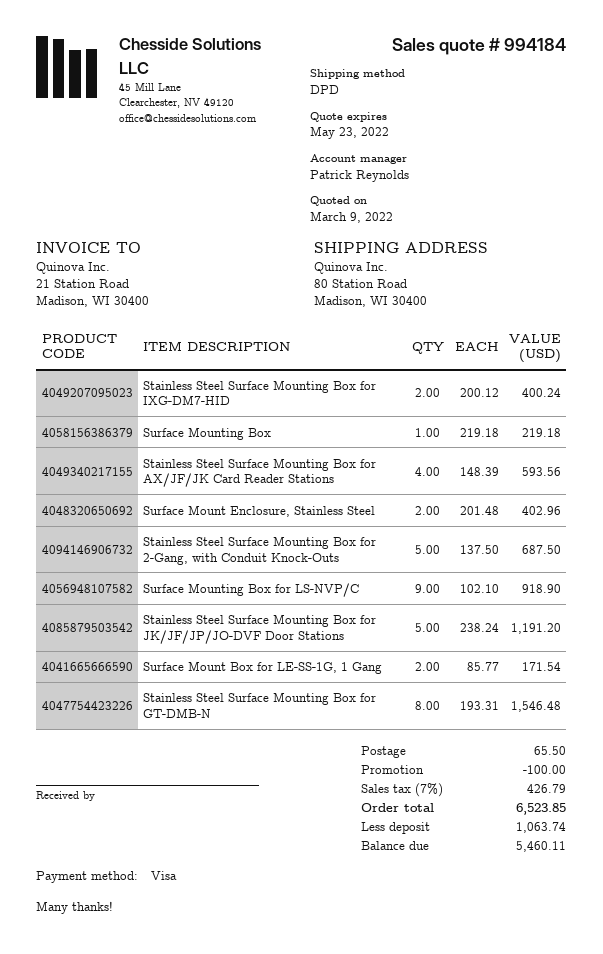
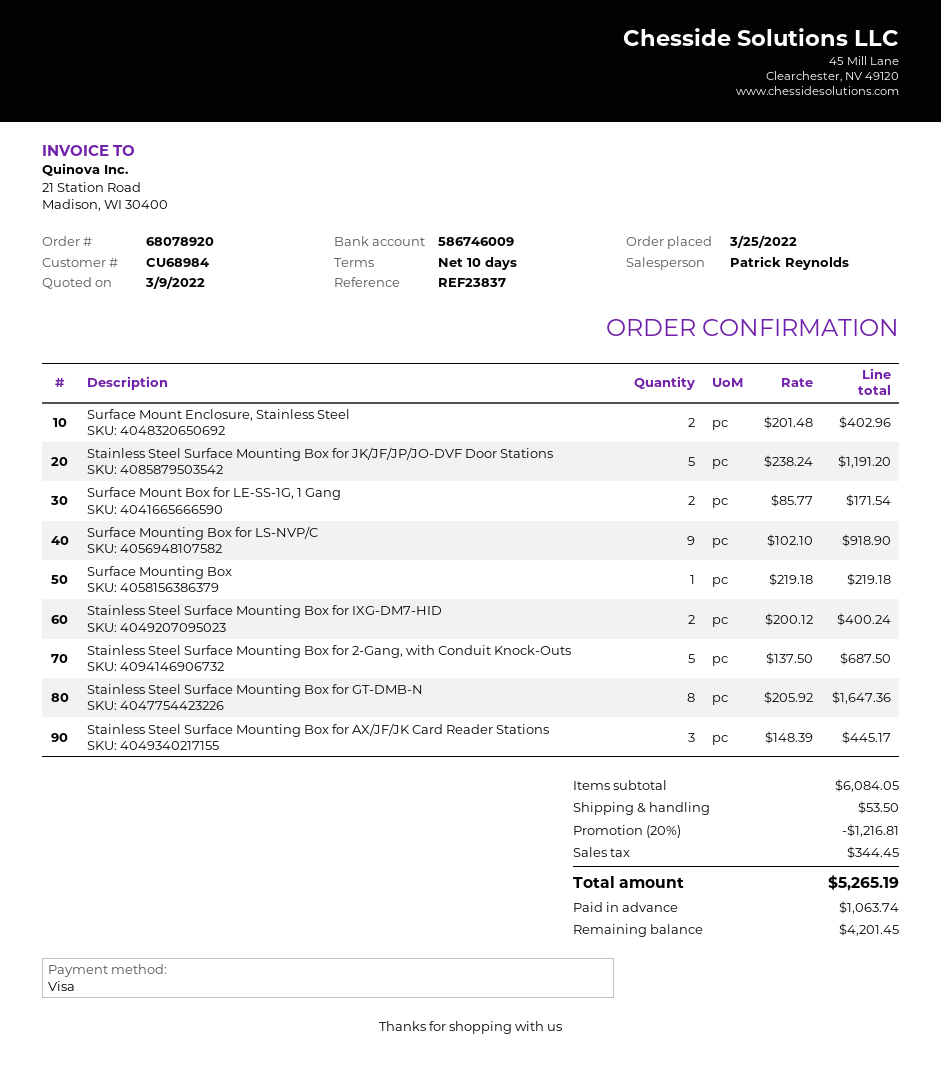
Stainless Steel Surface Mounting Box for AX/JF/JK Card Reader Stations: 4 x 148.39 = 593.56 -> 3 x 148.39 = 445.17
Stainless Steel Surface Mounting Box for GT-DMB-N: 8 x 193.31 = 1546.48 -> 8 x 205.92 = 1647.36
discount: 100.00 -> 1216.81
shipping: 65.50 -> 53.50
tax: 426.79 -> 344.45
total: 6523.85 -> 5265.19
balance: 5460.11 -> 4201.45

